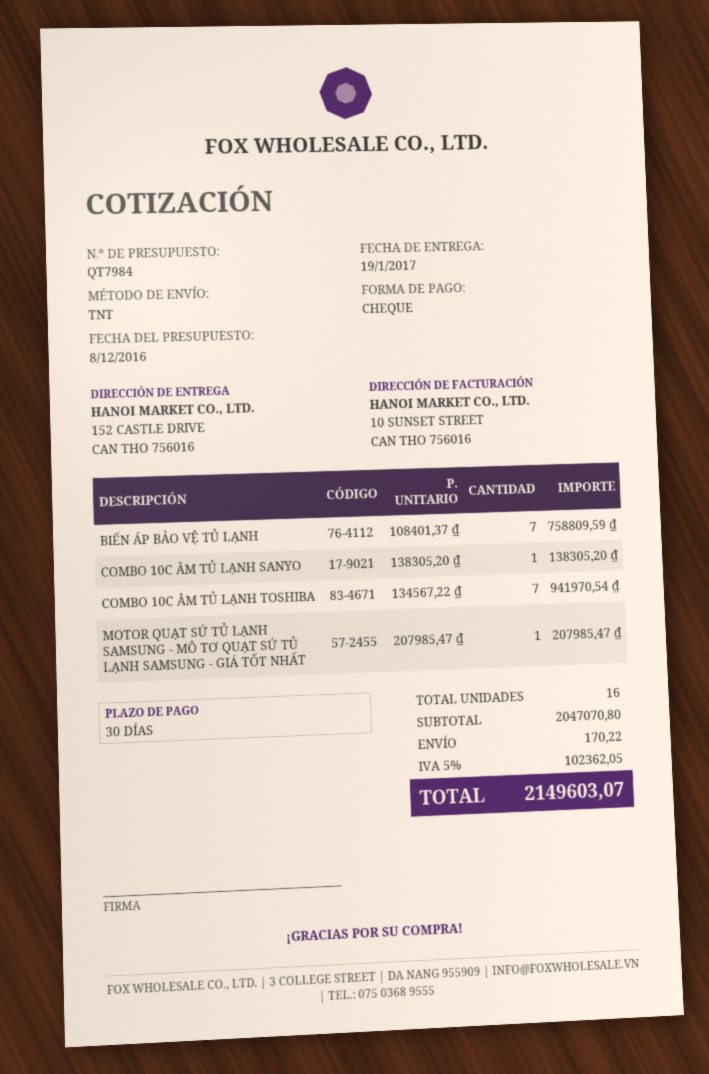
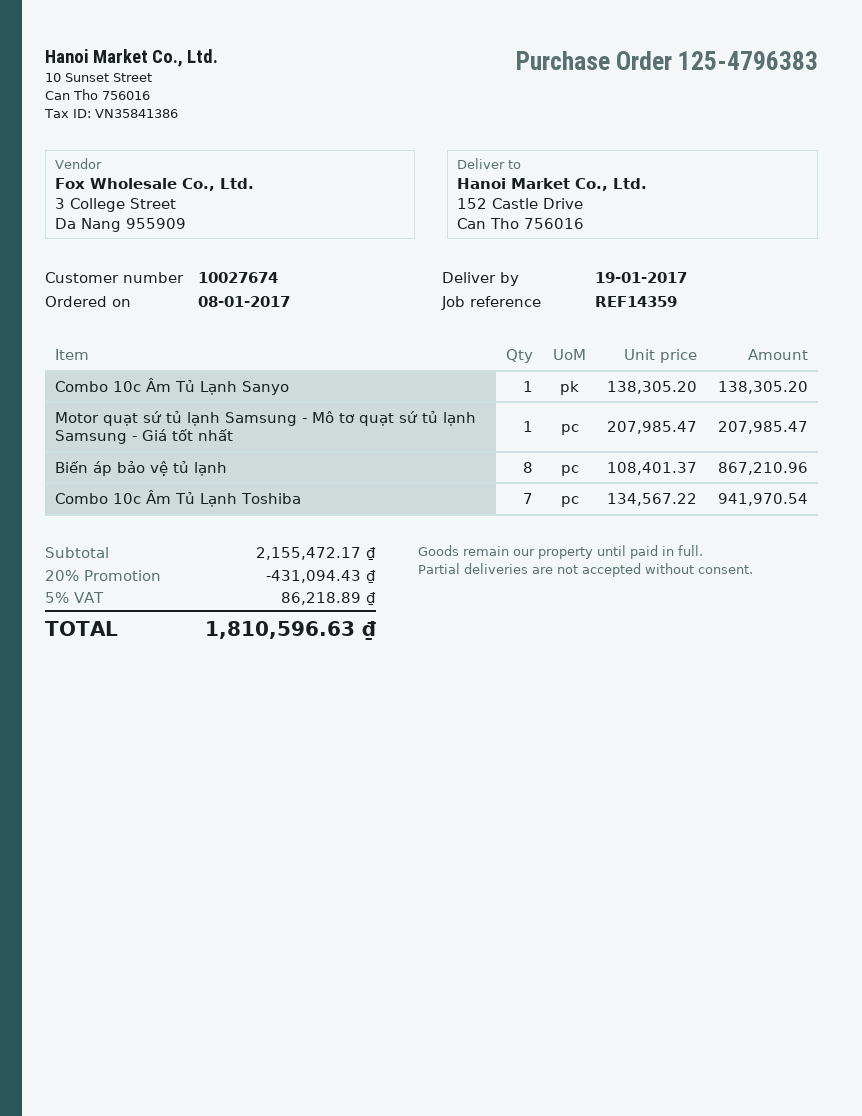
BIẾN ÁP BẢO VỆ TỦ LẠNH: 7 x 108401.37 = 758809.59 -> 8 x 108401.37 = 867210.96
subtotal: 2047070.80 -> 2155472.17
discount: none -> 20% = 431094.43
shipping: 170.22 -> none
tax: 5% = 102362.05 -> 5% = 86218.89
total: 2149603.07 -> 1810596.63

